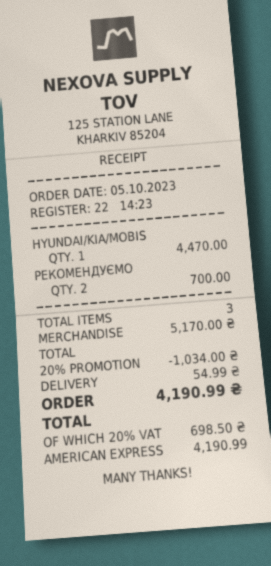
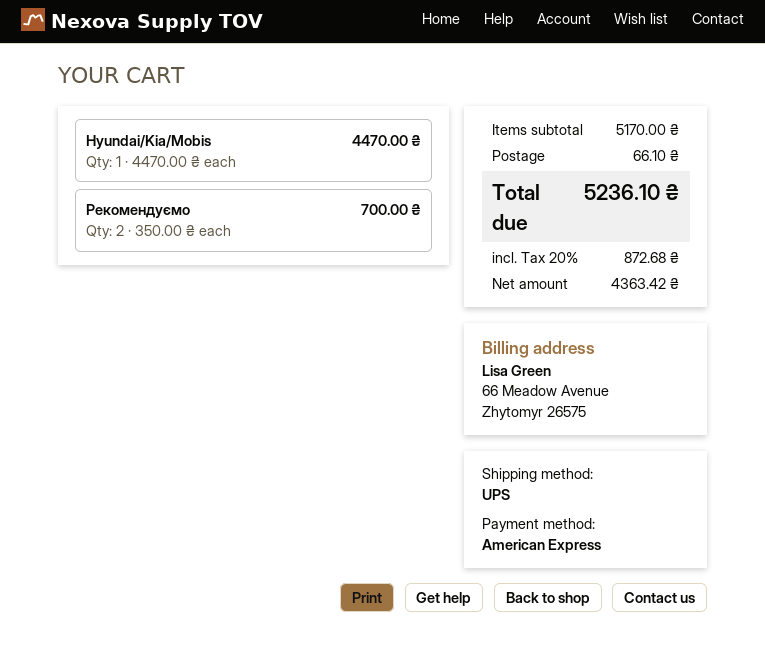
discount: 20% = 1034.00 -> none
shipping: 54.99 -> 66.10
tax: 20% = 698.50 -> 20% = 872.68
total: 4190.99 -> 5236.10

